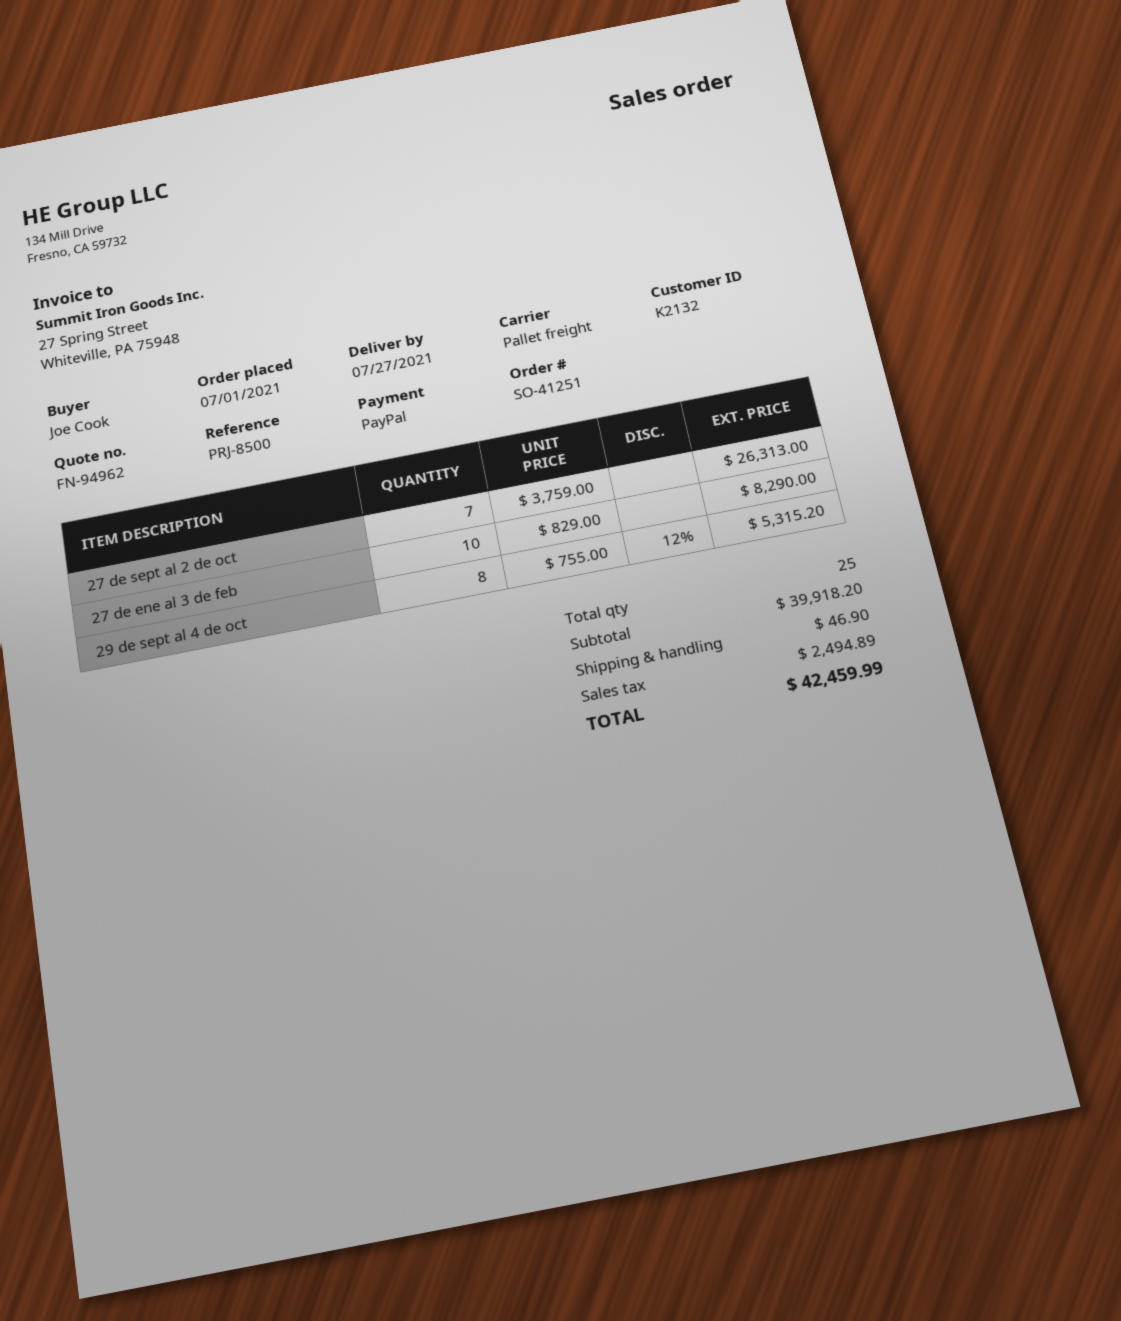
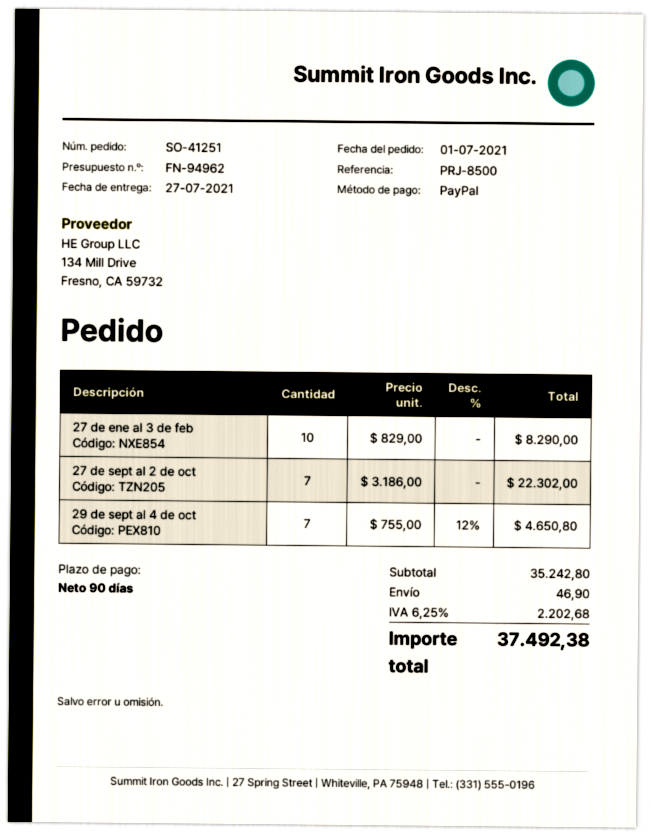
27 de sept al 2 de oct: 7 x 3759.00 = 26313.00 -> 7 x 3186.00 = 22302.00
29 de sept al 4 de oct: 8 x 755.00 - 12% = 5315.20 -> 7 x 755.00 - 12% = 4650.80
subtotal: 39918.20 -> 35242.80
tax: 2494.89 -> 2202.68
total: 42459.99 -> 37492.38

